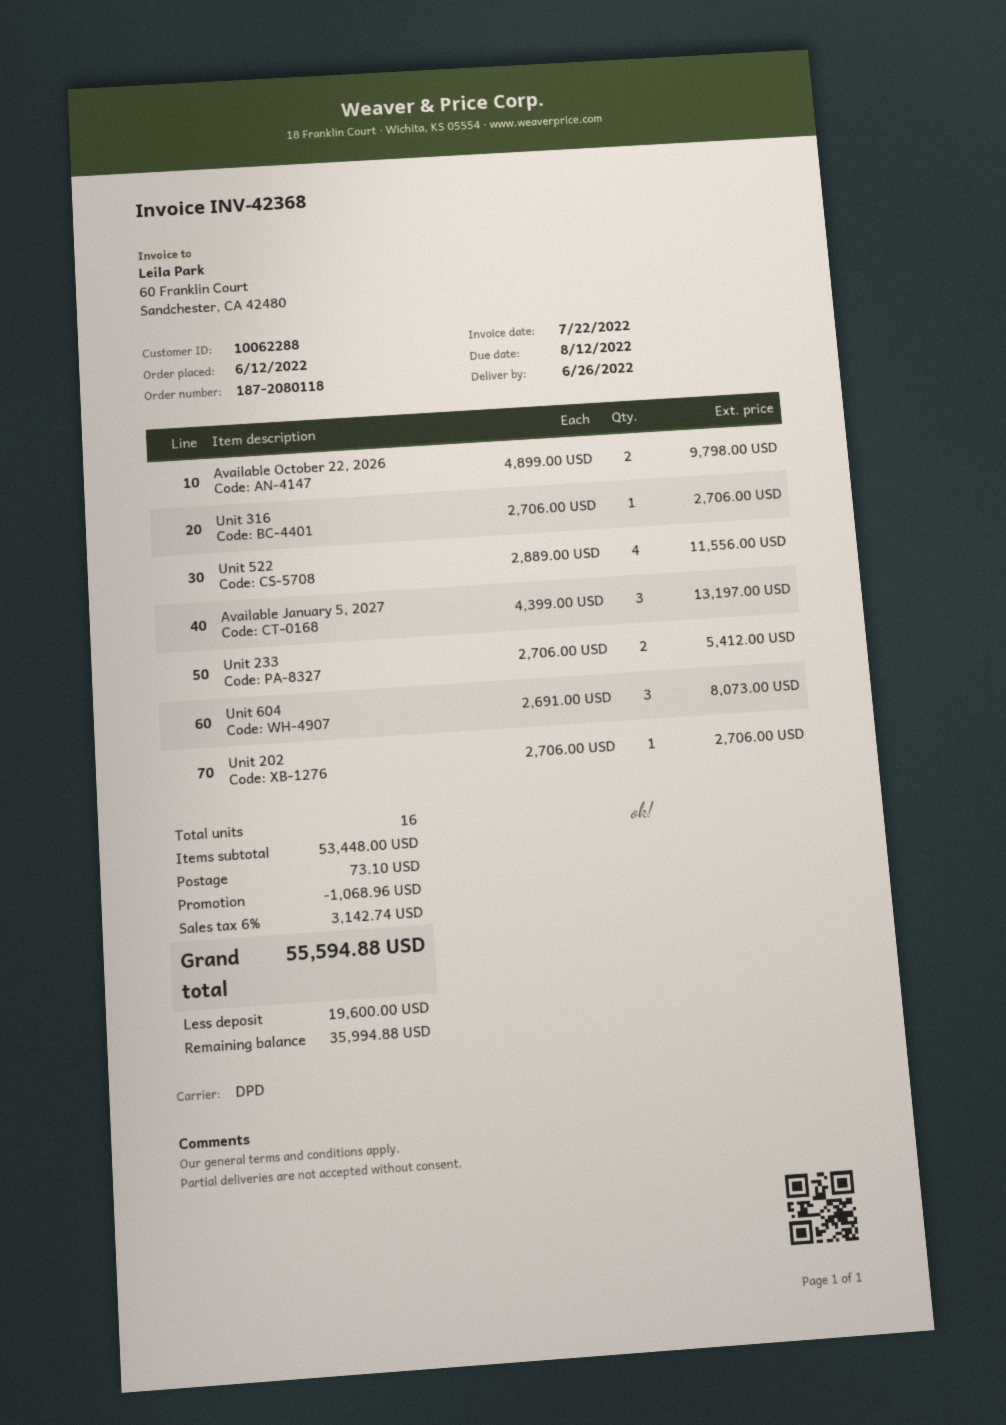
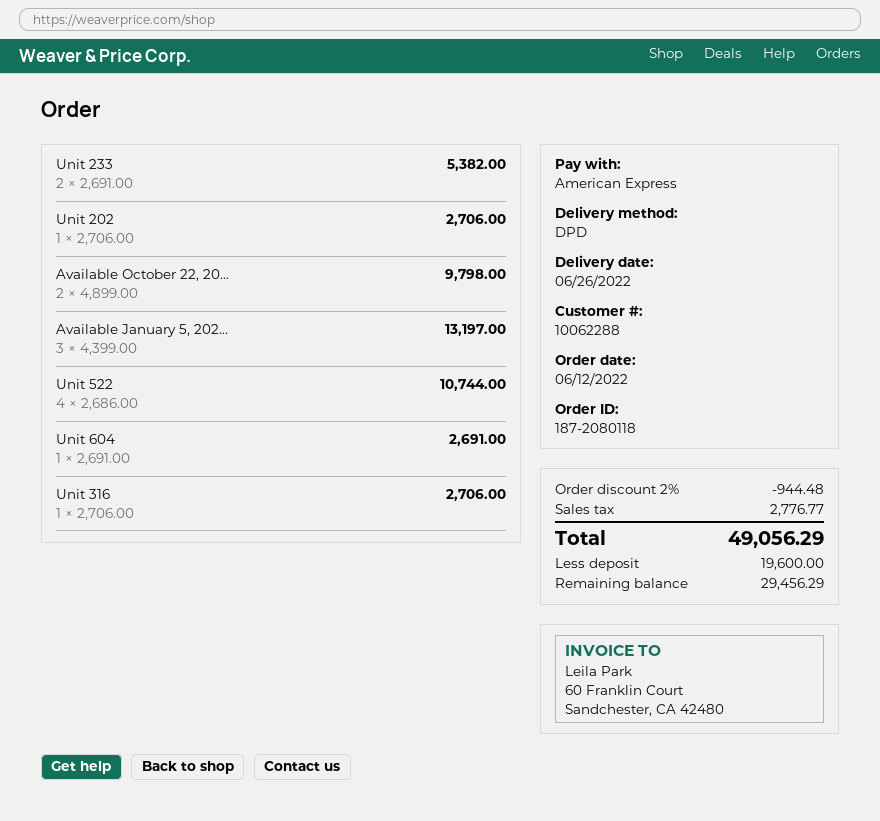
Unit 522: 4 x 2889.00 = 11556.00 -> 4 x 2686.00 = 10744.00
Unit 233: 2 x 2706.00 = 5412.00 -> 2 x 2691.00 = 5382.00
Unit 604: 3 x 2691.00 = 8073.00 -> 1 x 2691.00 = 2691.00
discount: 1068.96 -> 944.48
shipping: 73.10 -> none
tax: 3142.74 -> 2776.77
total: 55594.88 -> 49056.29
balance: 35994.88 -> 29456.29

